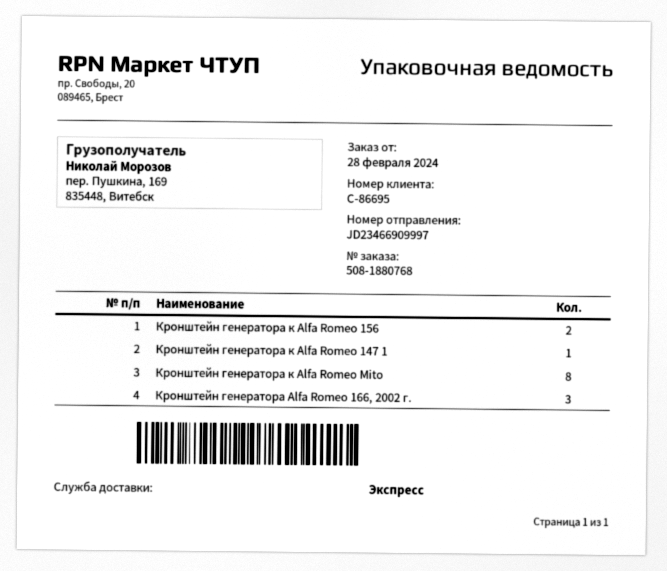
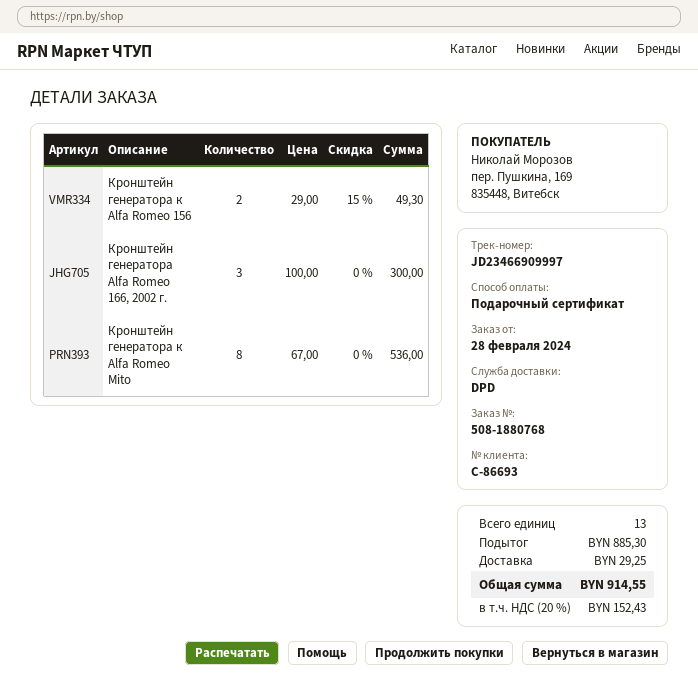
customer number: C-86695 -> C-86693
shipping method: express -> DPD
Кронштейн генератора к Alfa Romeo 147 1: 1 -> none

